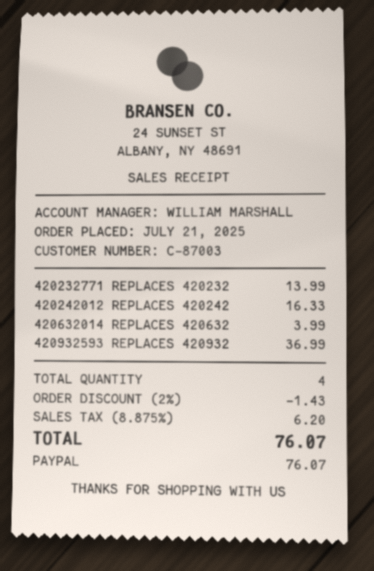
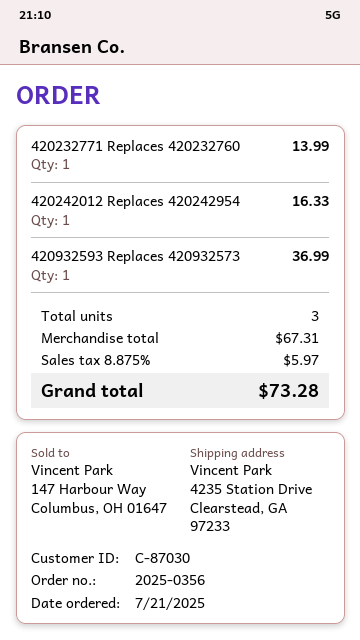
customer number: C-87003 -> C-87030
420632014 REPLACES 420632: 1 for 3.99 -> none
total quantity: 4 -> 3
discount: 2% = 1.43 -> none
tax: 8.875% = 6.20 -> 8.875% = 5.97
total: 76.07 -> 73.28

